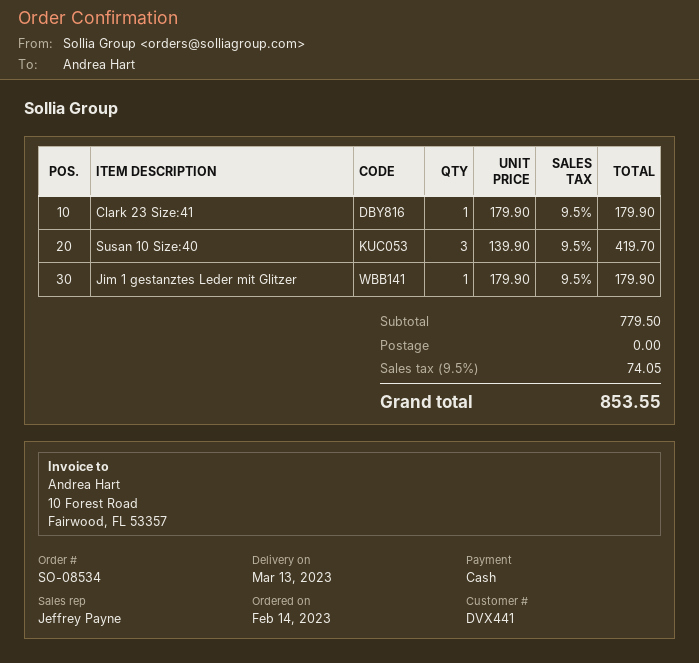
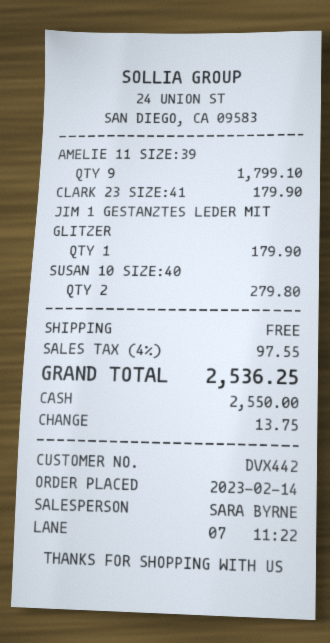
customer number: DVX441 -> DVX442
sales rep: Jeffrey Payne -> SARA BYRNE
Susan 10 Size:40: 3 for 419.70 -> 2 for 279.80
AMELIE 11 SIZE:39: none -> 9 for 1799.10
tax: 9.5% = 74.05 -> 4% = 97.55
total: 853.55 -> 2536.25

